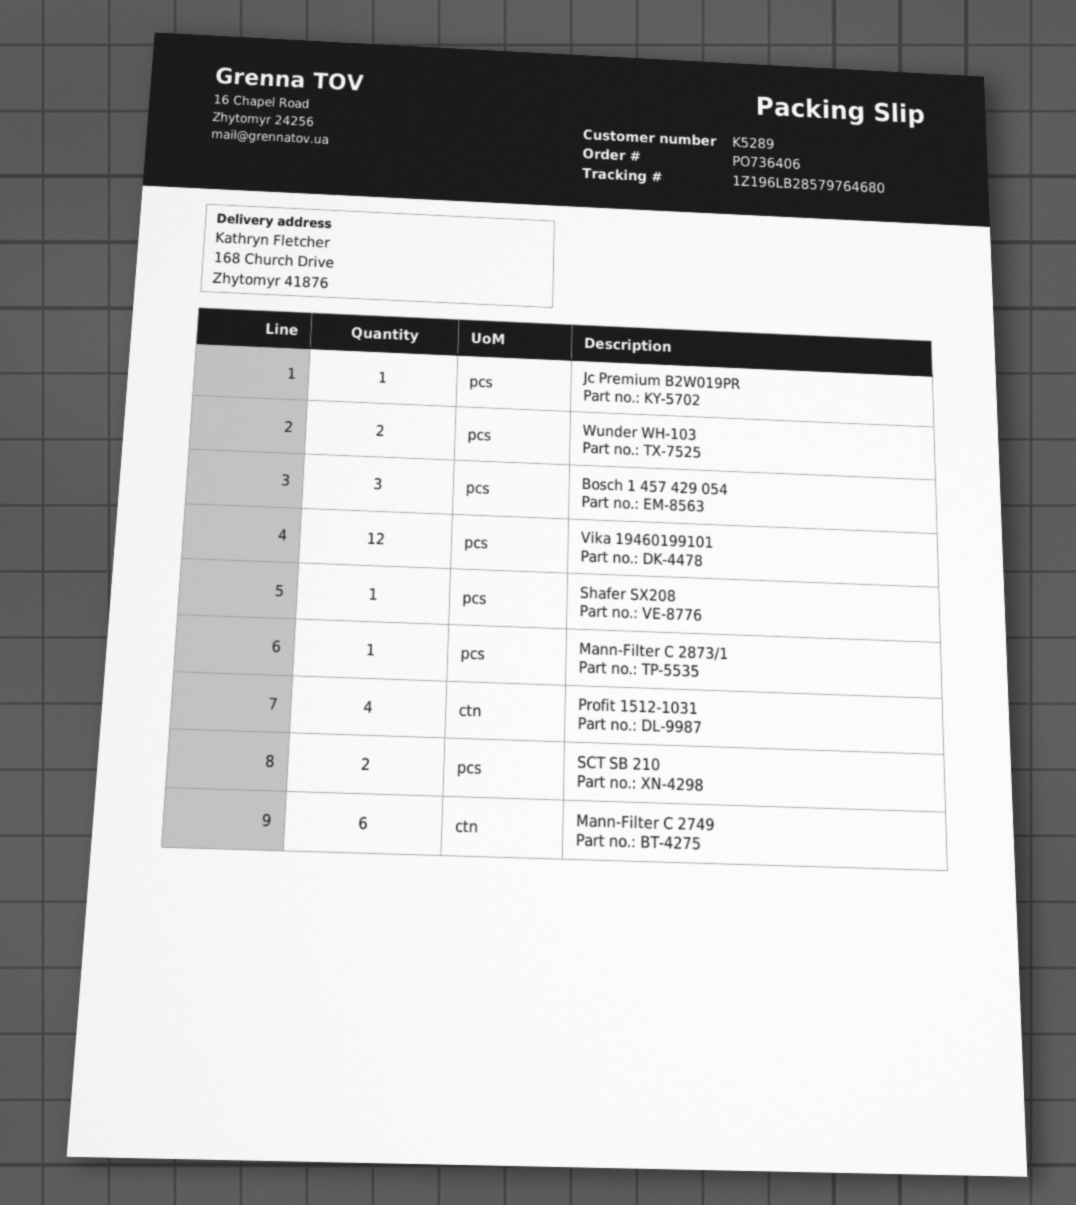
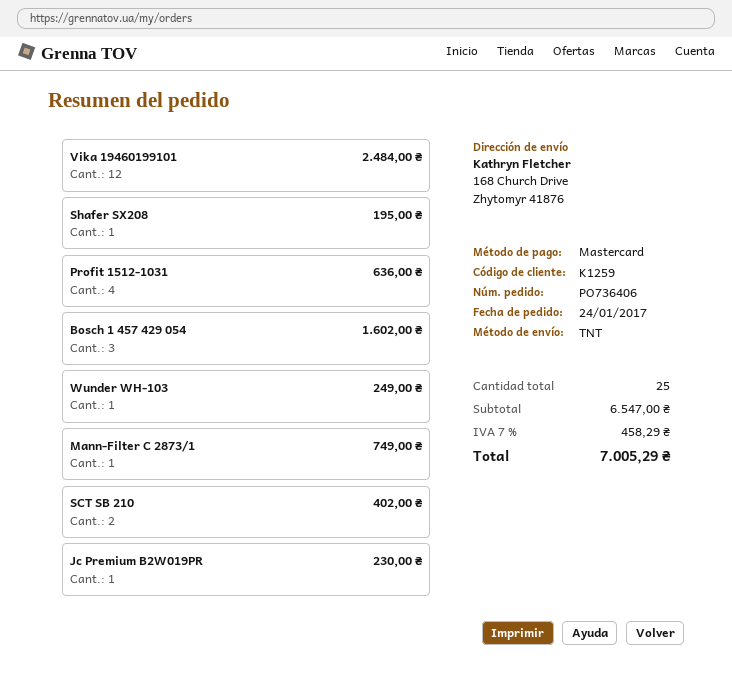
customer number: K5289 -> K1259
Wunder WH-103: 2 -> 1
Mann-Filter C 2749: 6 -> none

